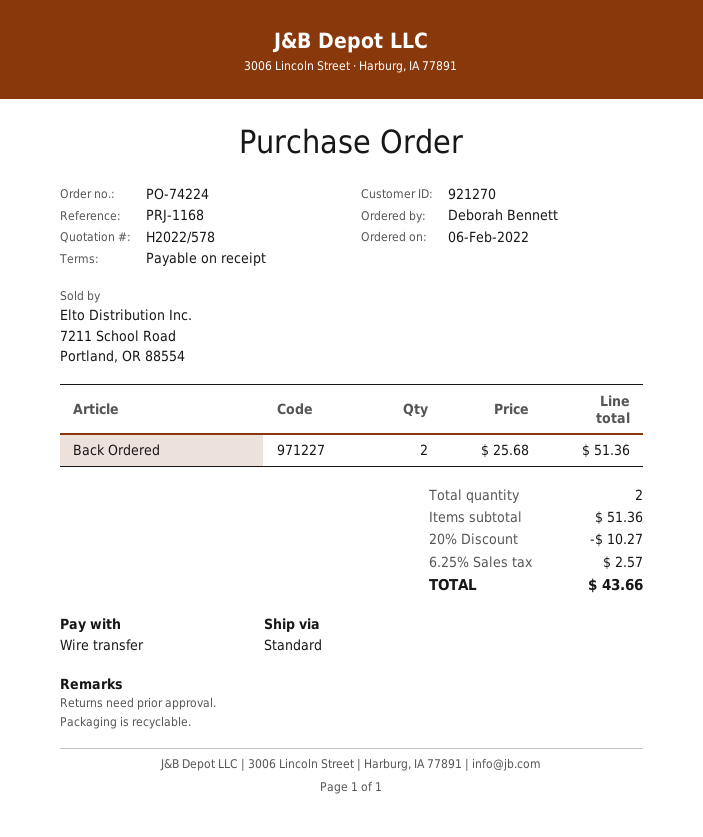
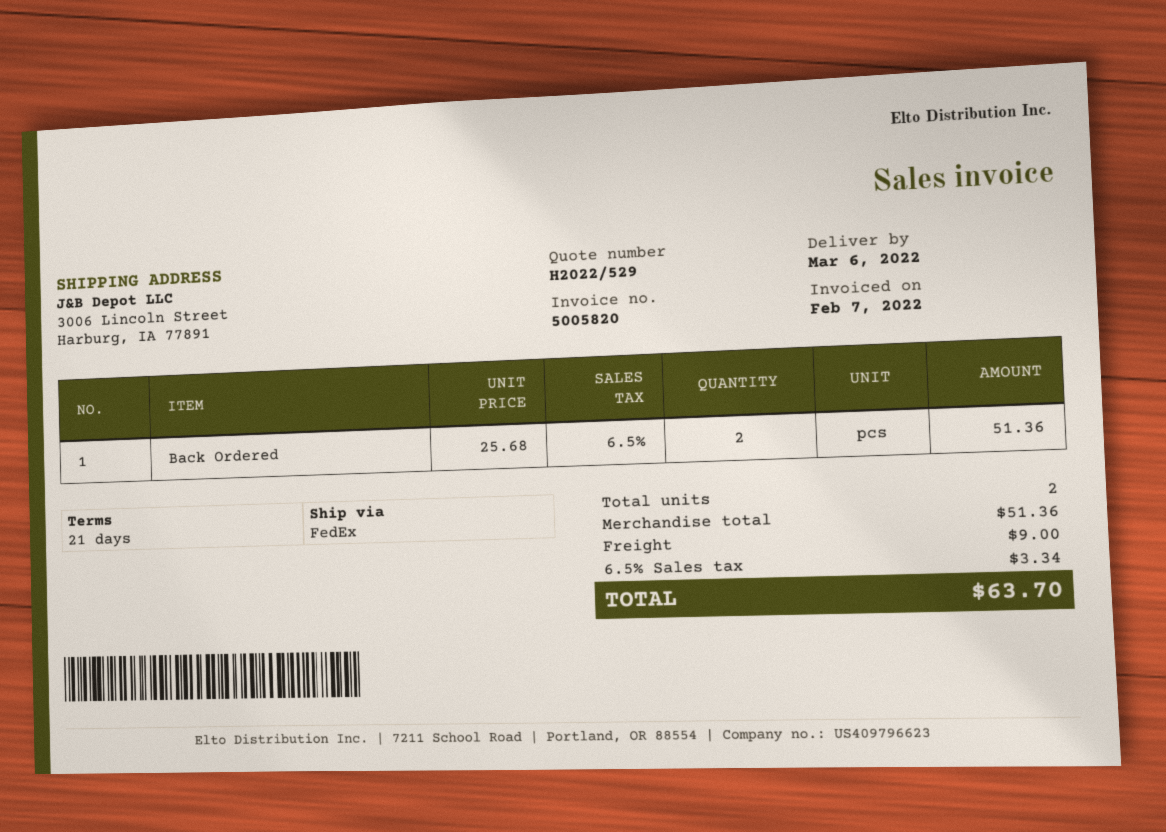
quote number: H2022/578 -> H2022/529
payment terms: on receipt -> 21 days
shipping method: standard -> FedEx
discount: 20% = 10.27 -> none
shipping: none -> 9.00
tax: 6.25% = 2.57 -> 6.5% = 3.34
total: 43.66 -> 63.70

